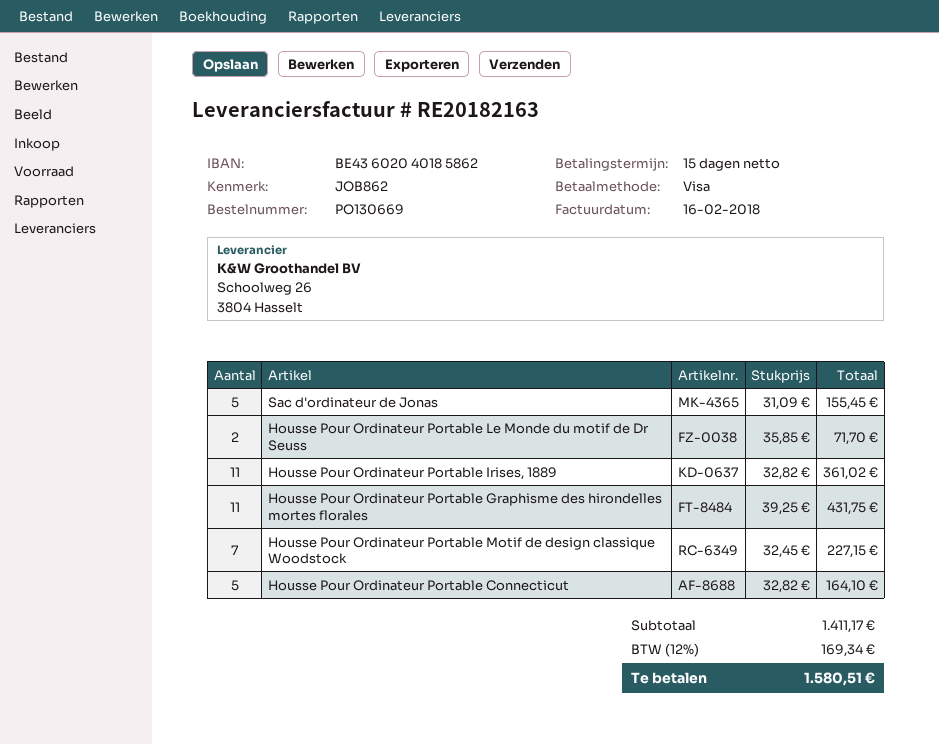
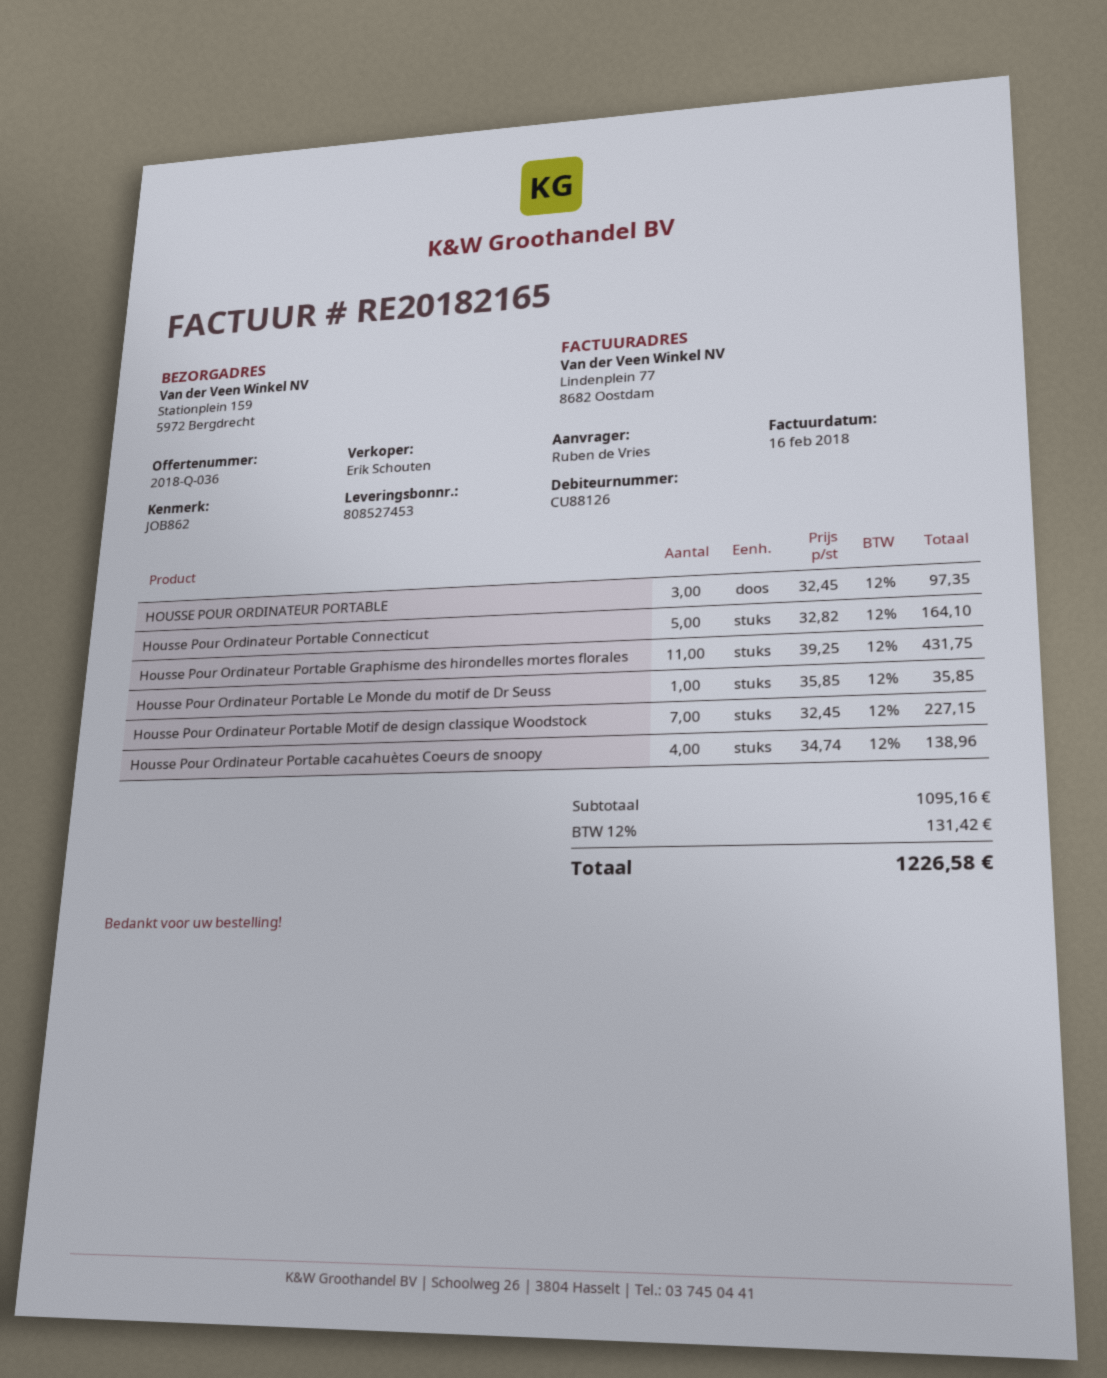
invoice number: RE20182163 -> RE20182165
Sac d'ordinateur de Jonas: 5 x 31.09 = 155.45 -> none
Housse Pour Ordinateur Portable Le Monde du motif de Dr Seuss: 2 x 35.85 = 71.70 -> 1 x 35.85 = 35.85
Housse Pour Ordinateur Portable Irises, 1889: 11 x 32.82 = 361.02 -> none
HOUSSE POUR ORDINATEUR PORTABLE: none -> 3 x 32.45 = 97.35
Housse Pour Ordinateur Portable cacahuètes Coeurs de snoopy: none -> 4 x 34.74 = 138.96
subtotal: 1411.17 -> 1095.16
tax: 12% = 169.34 -> 12% = 131.42
total: 1580.51 -> 1226.58

